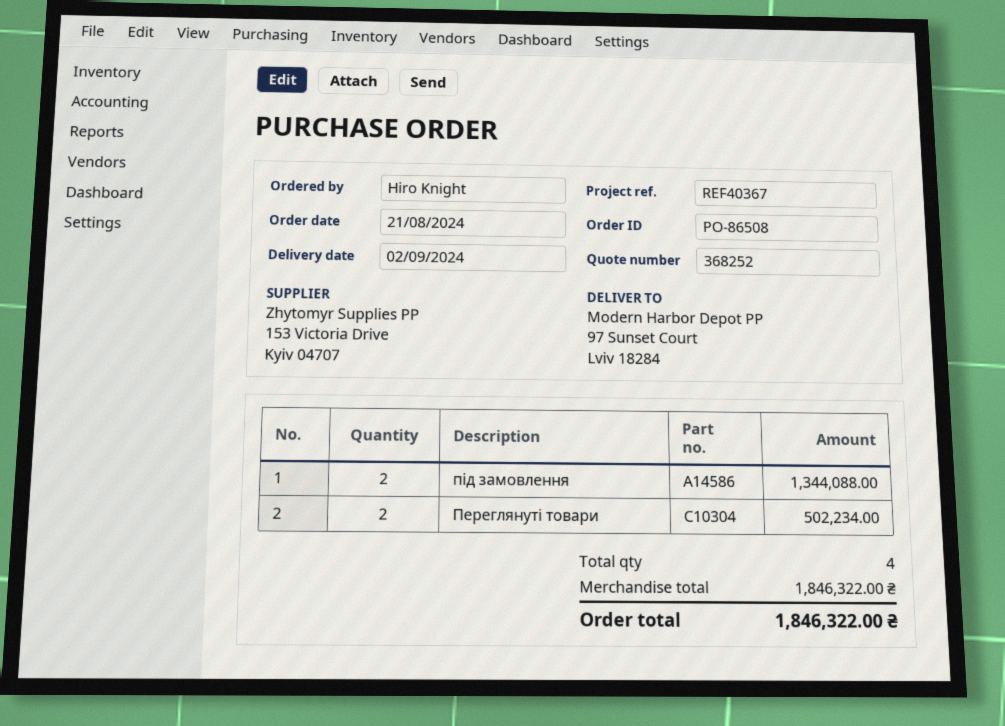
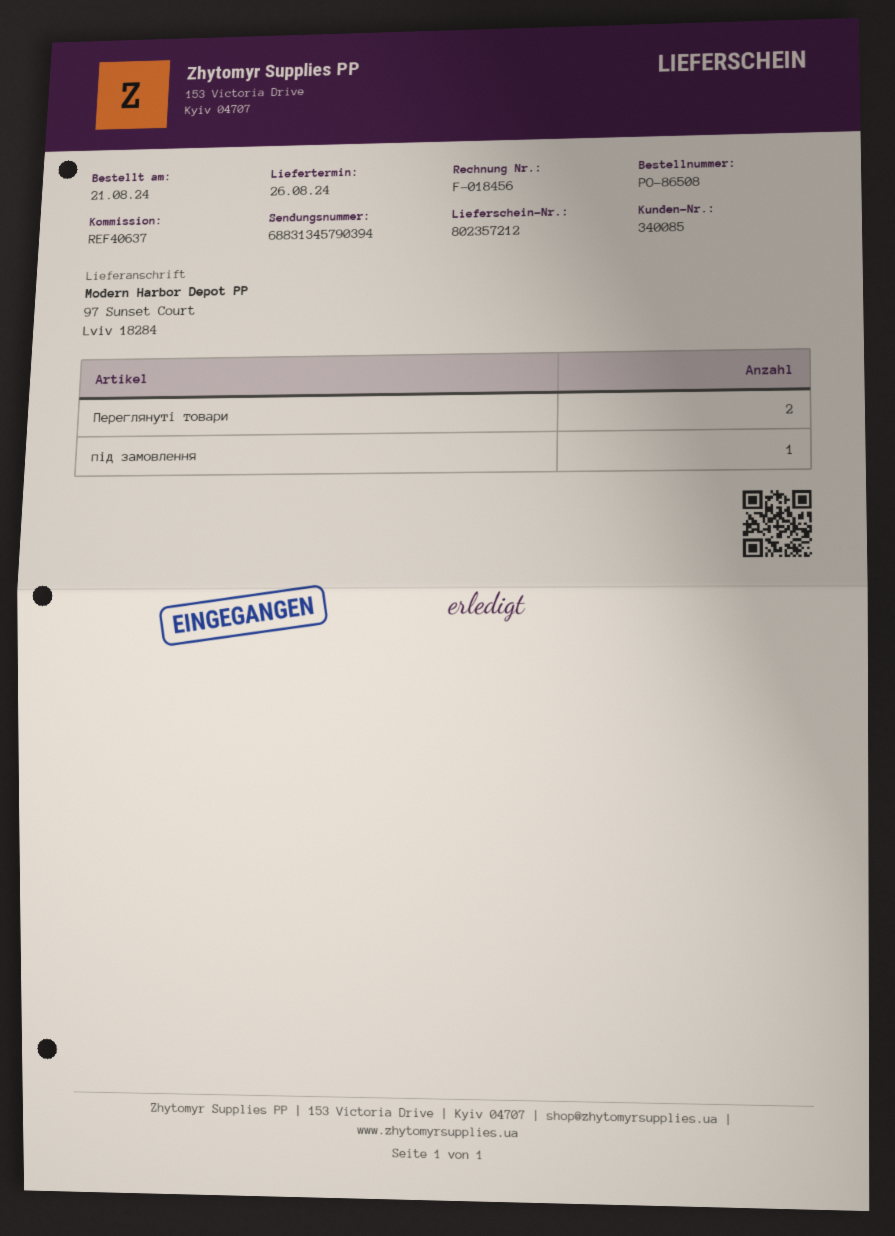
delivery date: 2024-09-02 -> 2024-08-26
reference: REF40367 -> REF40637
під замовлення: 2 -> 1

